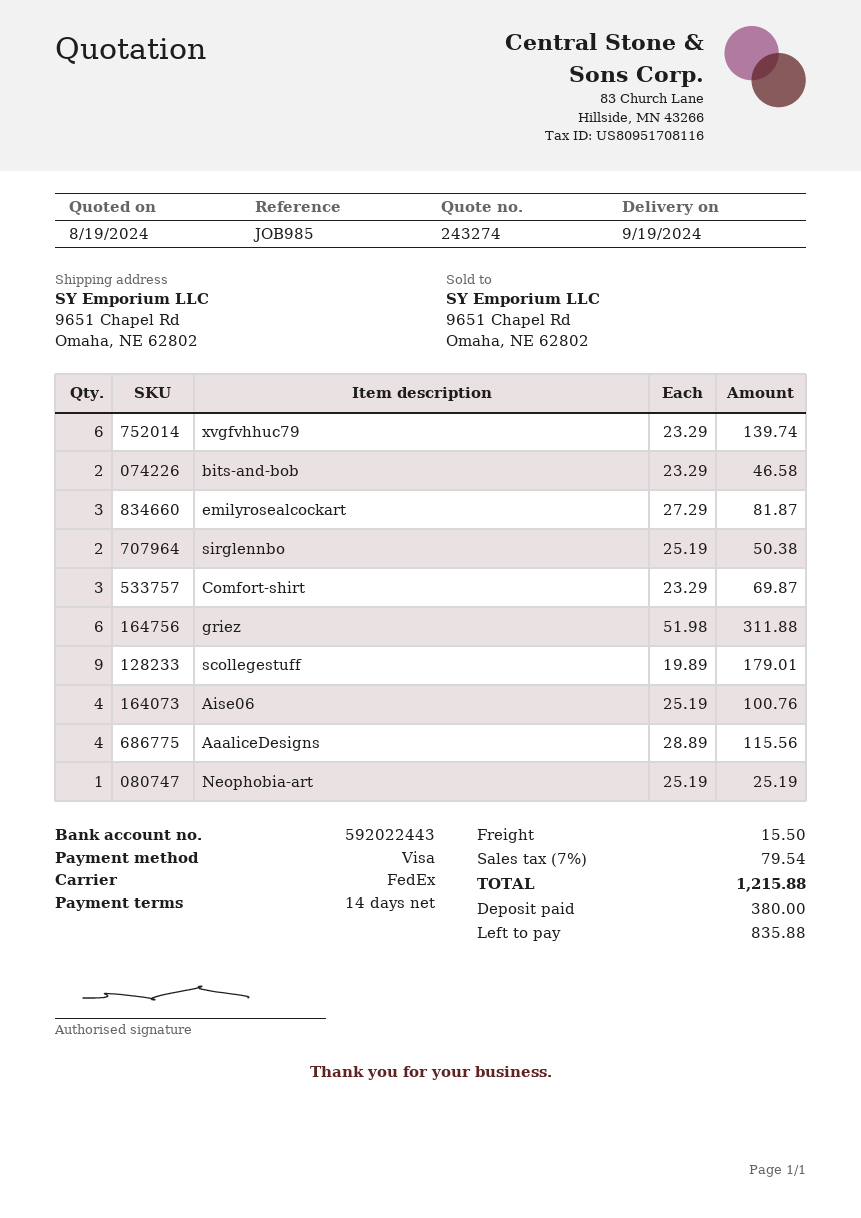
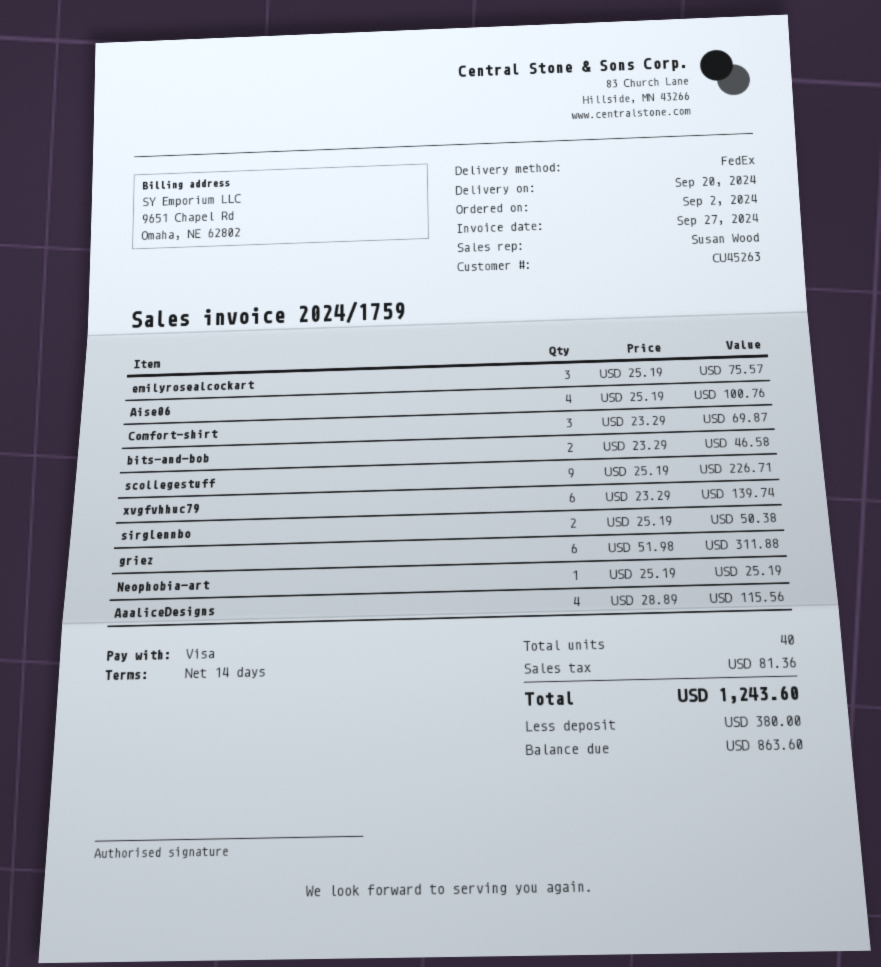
delivery date: 2024-09-19 -> 2024-09-20
emilyrosealcockart: 3 x 27.29 = 81.87 -> 3 x 25.19 = 75.57
scollegestuff: 9 x 19.89 = 179.01 -> 9 x 25.19 = 226.71
shipping: 15.50 -> none
tax: 79.54 -> 81.36
total: 1215.88 -> 1243.60
balance: 835.88 -> 863.60

